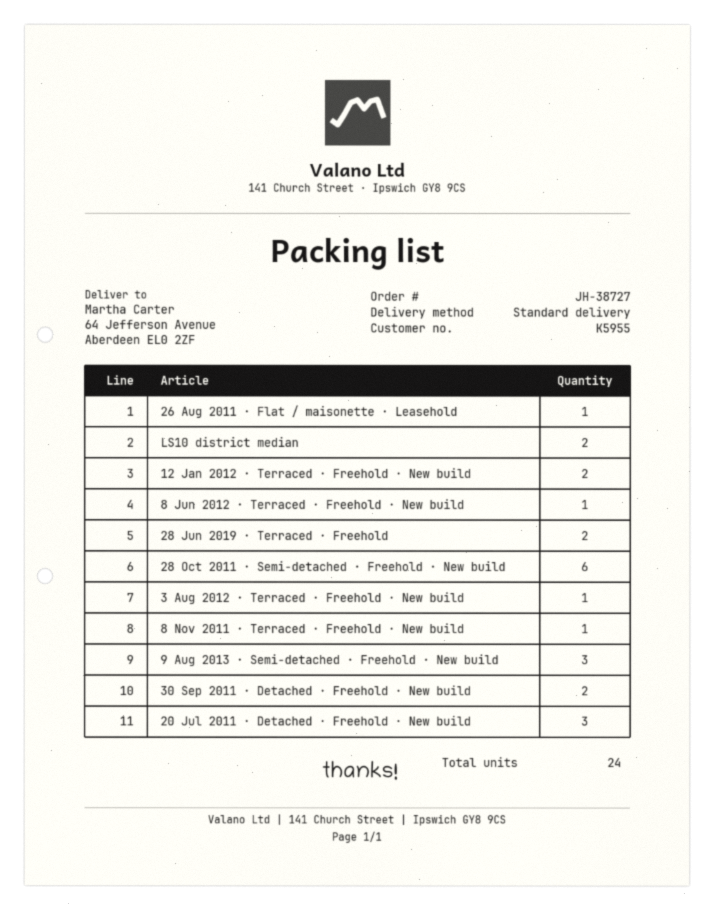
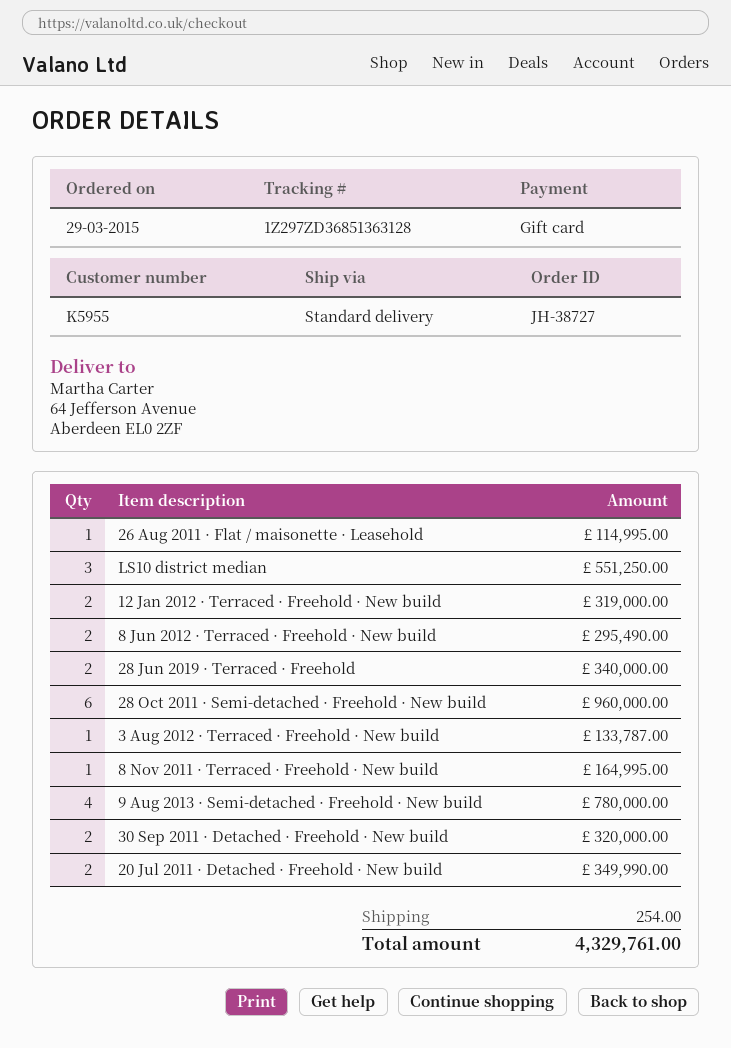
LS10 district median: 2 -> 3
8 Jun 2012 · Terraced · Freehold · New build: 1 -> 2
9 Aug 2013 · Semi-detached · Freehold · New build: 3 -> 4
20 Jul 2011 · Detached · Freehold · New build: 3 -> 2

